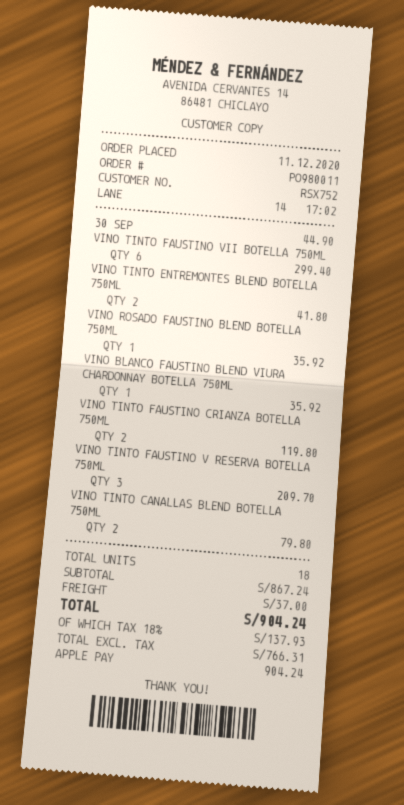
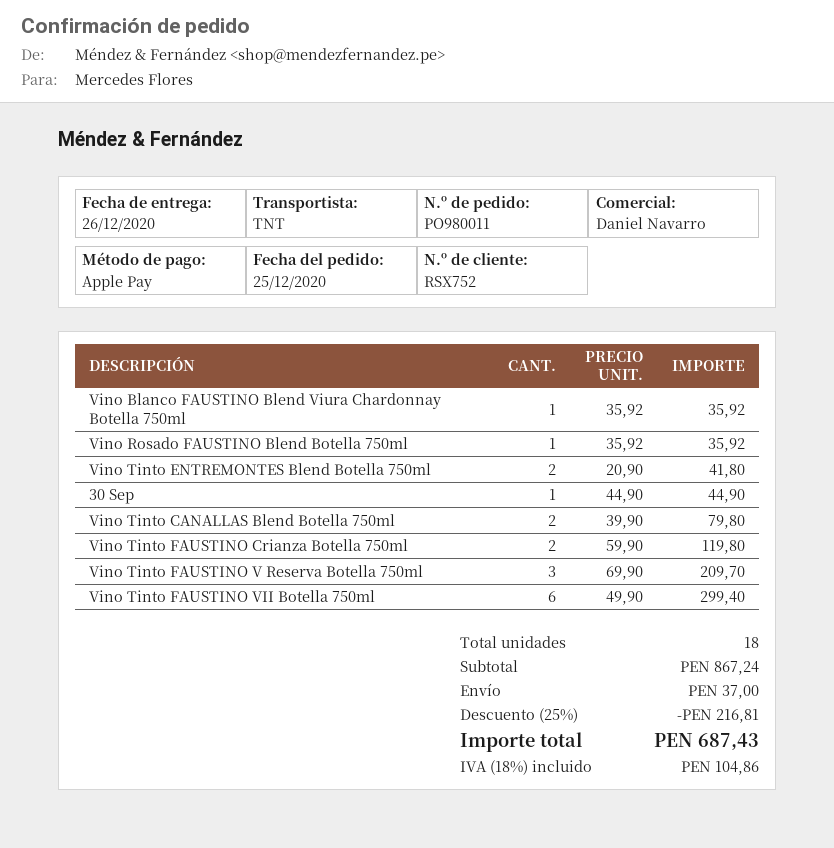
order date: 2020-12-11 -> 2020-12-25
discount: none -> 25% = 216.81
tax: 18% = 137.93 -> 18% = 104.86
total: 904.24 -> 687.43

